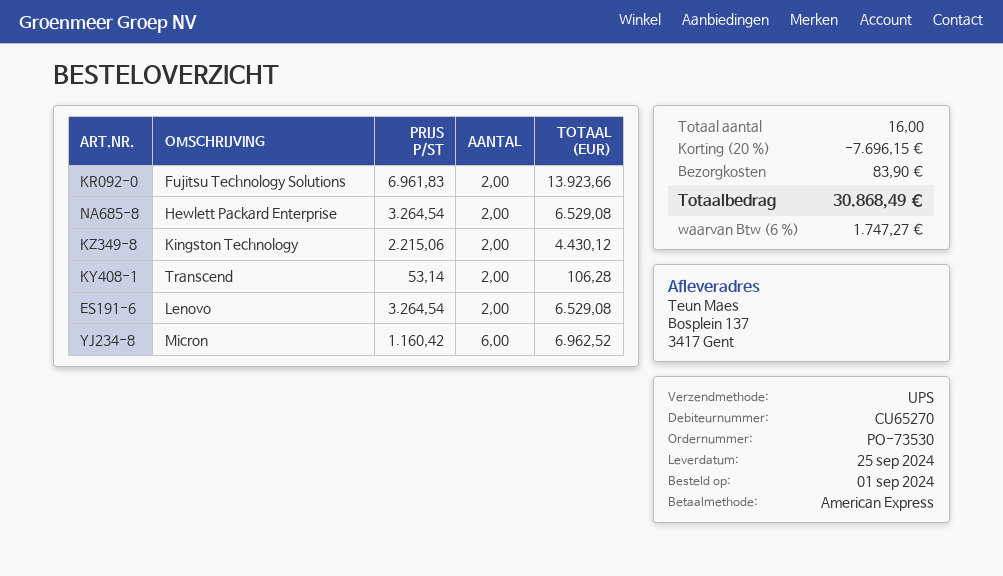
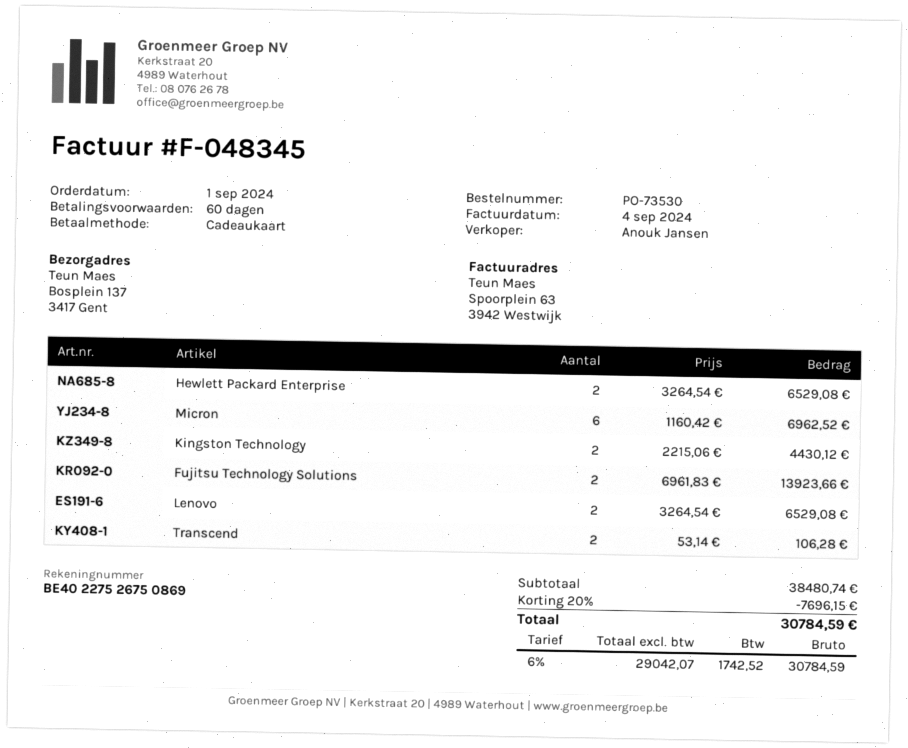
payment method: American Express -> gift card
shipping: 83.90 -> none
tax: 6% = 1747.27 -> 6% = 1742.52
total: 30868.49 -> 30784.59

